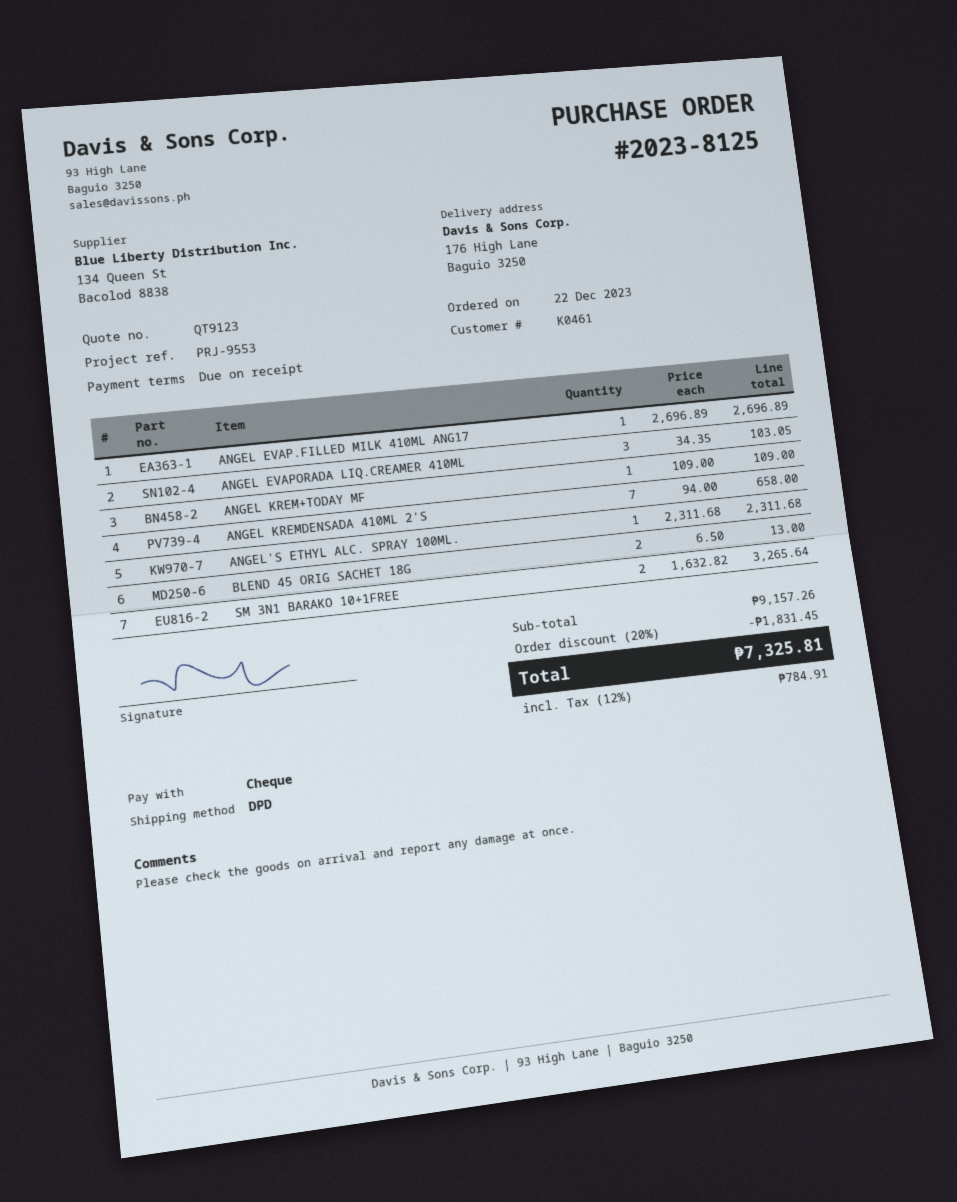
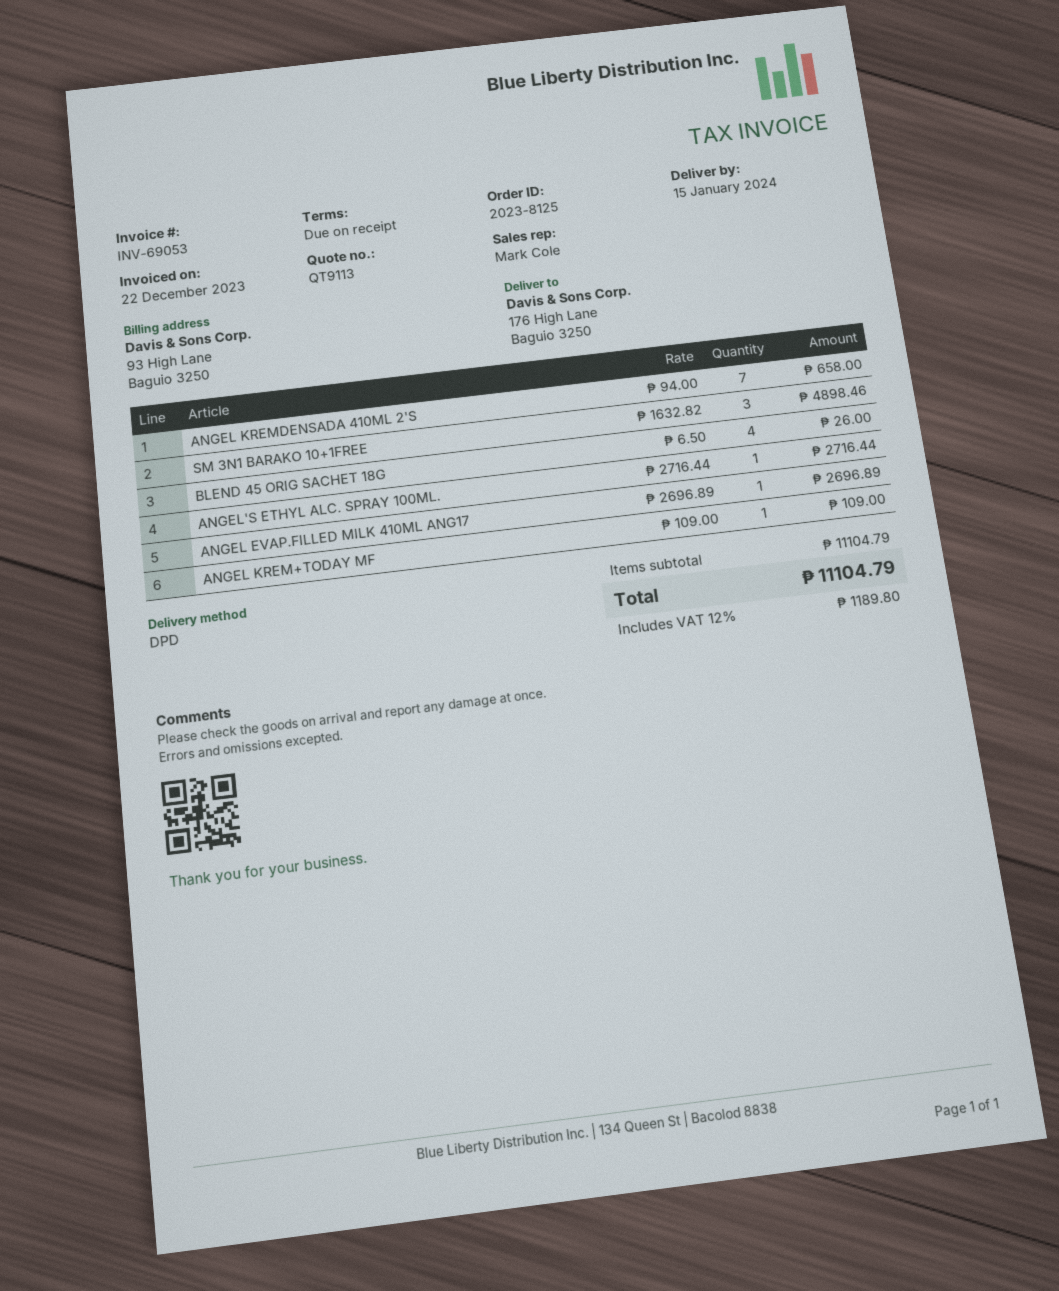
quote number: QT9123 -> QT9113
ANGEL EVAPORADA LIQ.CREAMER 410ML: 3 x 34.35 = 103.05 -> none
ANGEL'S ETHYL ALC. SPRAY 100ML.: 1 x 2311.68 = 2311.68 -> 1 x 2716.44 = 2716.44
BLEND 45 ORIG SACHET 18G: 2 x 6.50 = 13.00 -> 4 x 6.50 = 26.00
SM 3N1 BARAKO 10+1FREE: 2 x 1632.82 = 3265.64 -> 3 x 1632.82 = 4898.46
subtotal: 9157.26 -> 11104.79
discount: 20% = 1831.45 -> none
tax: 12% = 784.91 -> 12% = 1189.80
total: 7325.81 -> 11104.79

